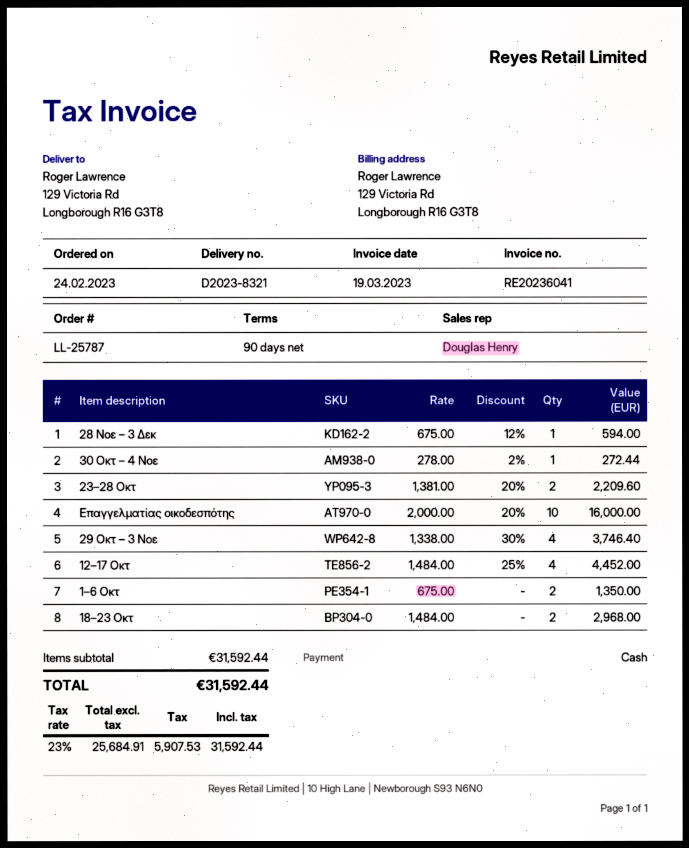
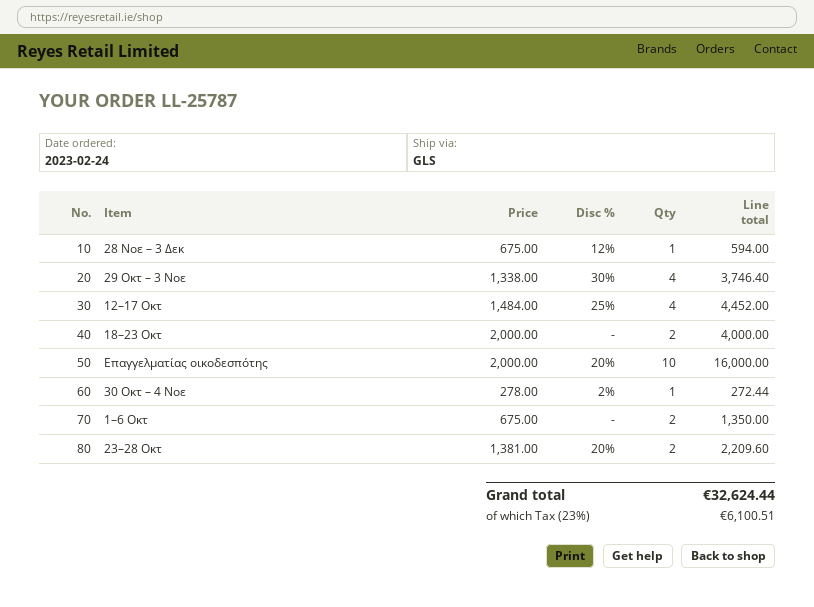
18–23 Οκτ: 2 x 1484.00 = 2968.00 -> 2 x 2000.00 = 4000.00
tax: 23% = 5907.53 -> 23% = 6100.51
total: 31592.44 -> 32624.44

